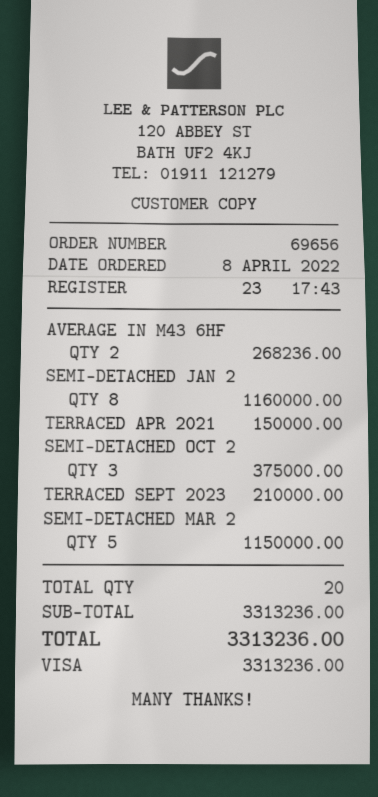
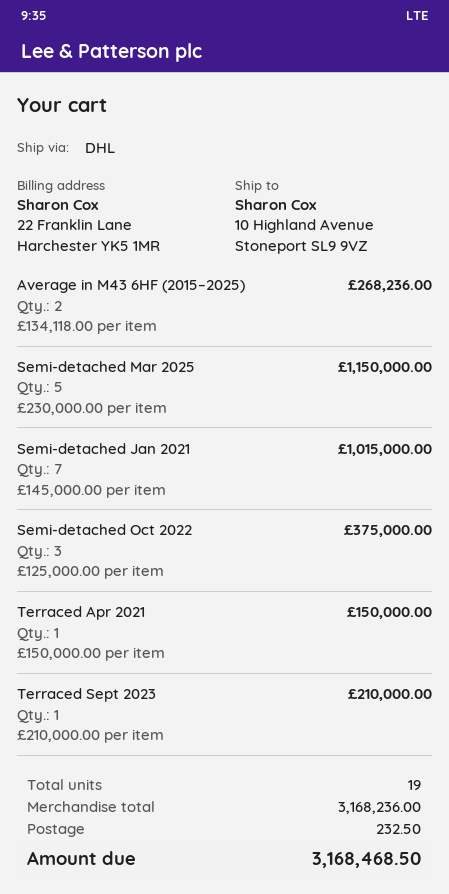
SEMI-DETACHED JAN 2: 8 for 1160000.00 -> 7 for 1015000.00
total quantity: 20 -> 19
subtotal: 3313236.00 -> 3168236.00
shipping: none -> 232.50
total: 3313236.00 -> 3168468.50

